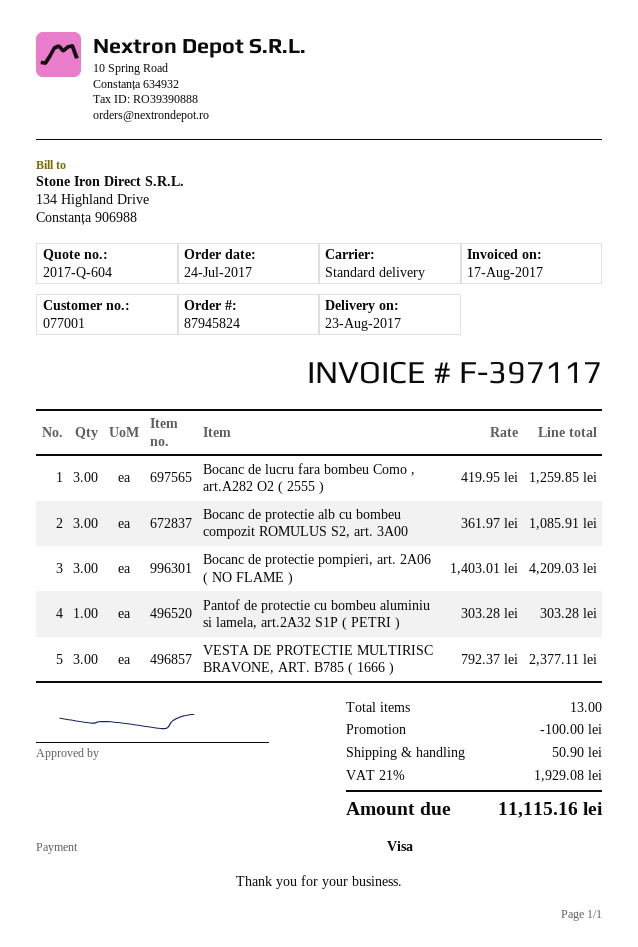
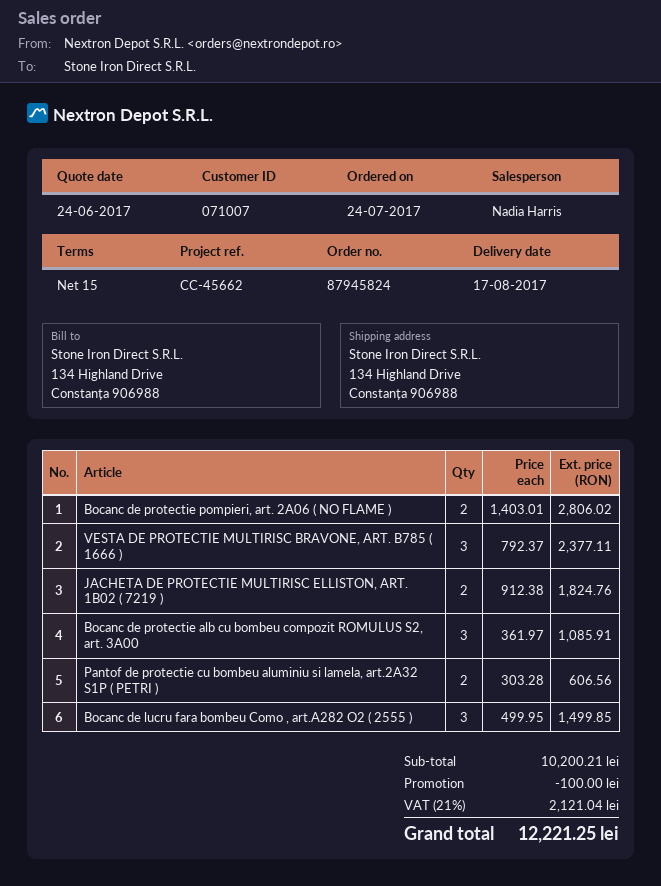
delivery date: 2017-08-23 -> 2017-08-17
customer number: 077001 -> 071007
Bocanc de lucru fara bombeu Como , art.A282 O2 ( 2555 ): 3 x 419.95 = 1259.85 -> 3 x 499.95 = 1499.85
Bocanc de protectie pompieri, art. 2A06 ( NO FLAME ): 3 x 1403.01 = 4209.03 -> 2 x 1403.01 = 2806.02
Pantof de protectie cu bombeu aluminiu si lamela, art.2A32 S1P ( PETRI ): 1 x 303.28 = 303.28 -> 2 x 303.28 = 606.56
JACHETA DE PROTECTIE MULTIRISC ELLISTON, ART. 1B02 ( 7219 ): none -> 2 x 912.38 = 1824.76
shipping: 50.90 -> none
tax: 21% = 1929.08 -> 21% = 2121.04
total: 11115.16 -> 12221.25

